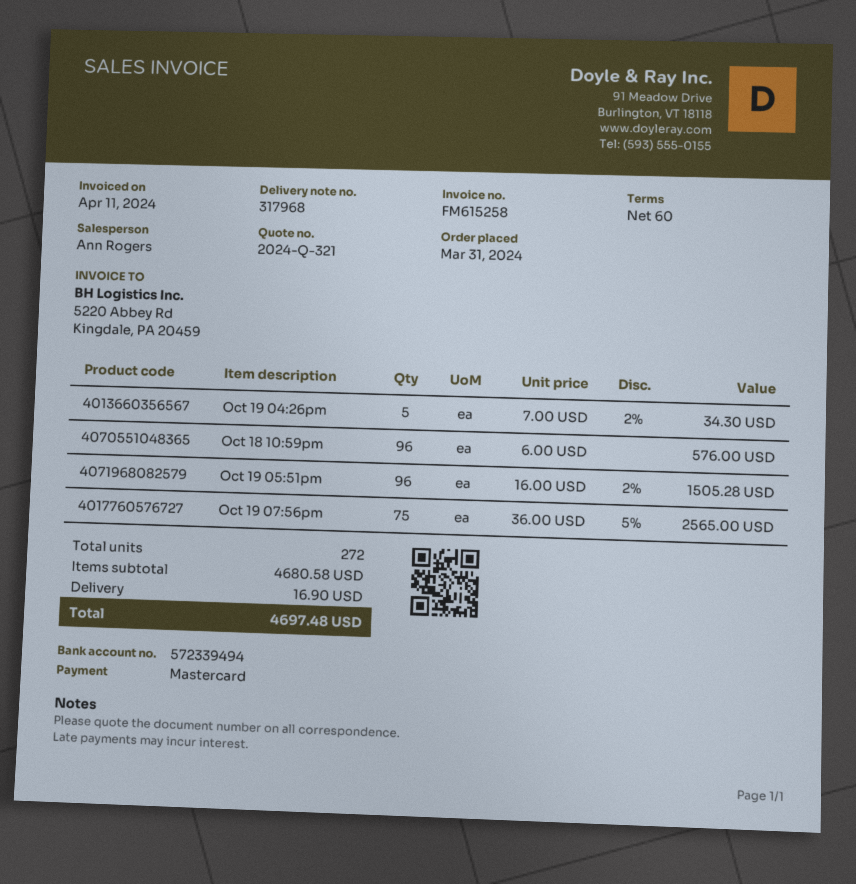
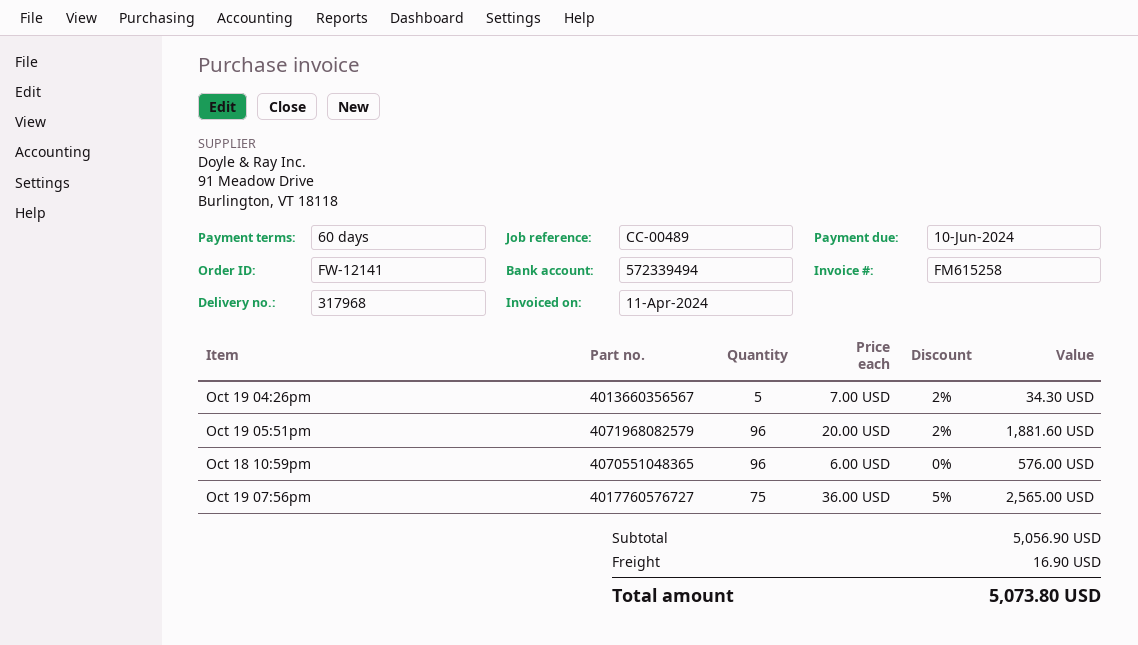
Oct 19 05:51pm: 96 x 16.00 - 2% = 1505.28 -> 96 x 20.00 - 2% = 1881.60
subtotal: 4680.58 -> 5056.90
total: 4697.48 -> 5073.80

